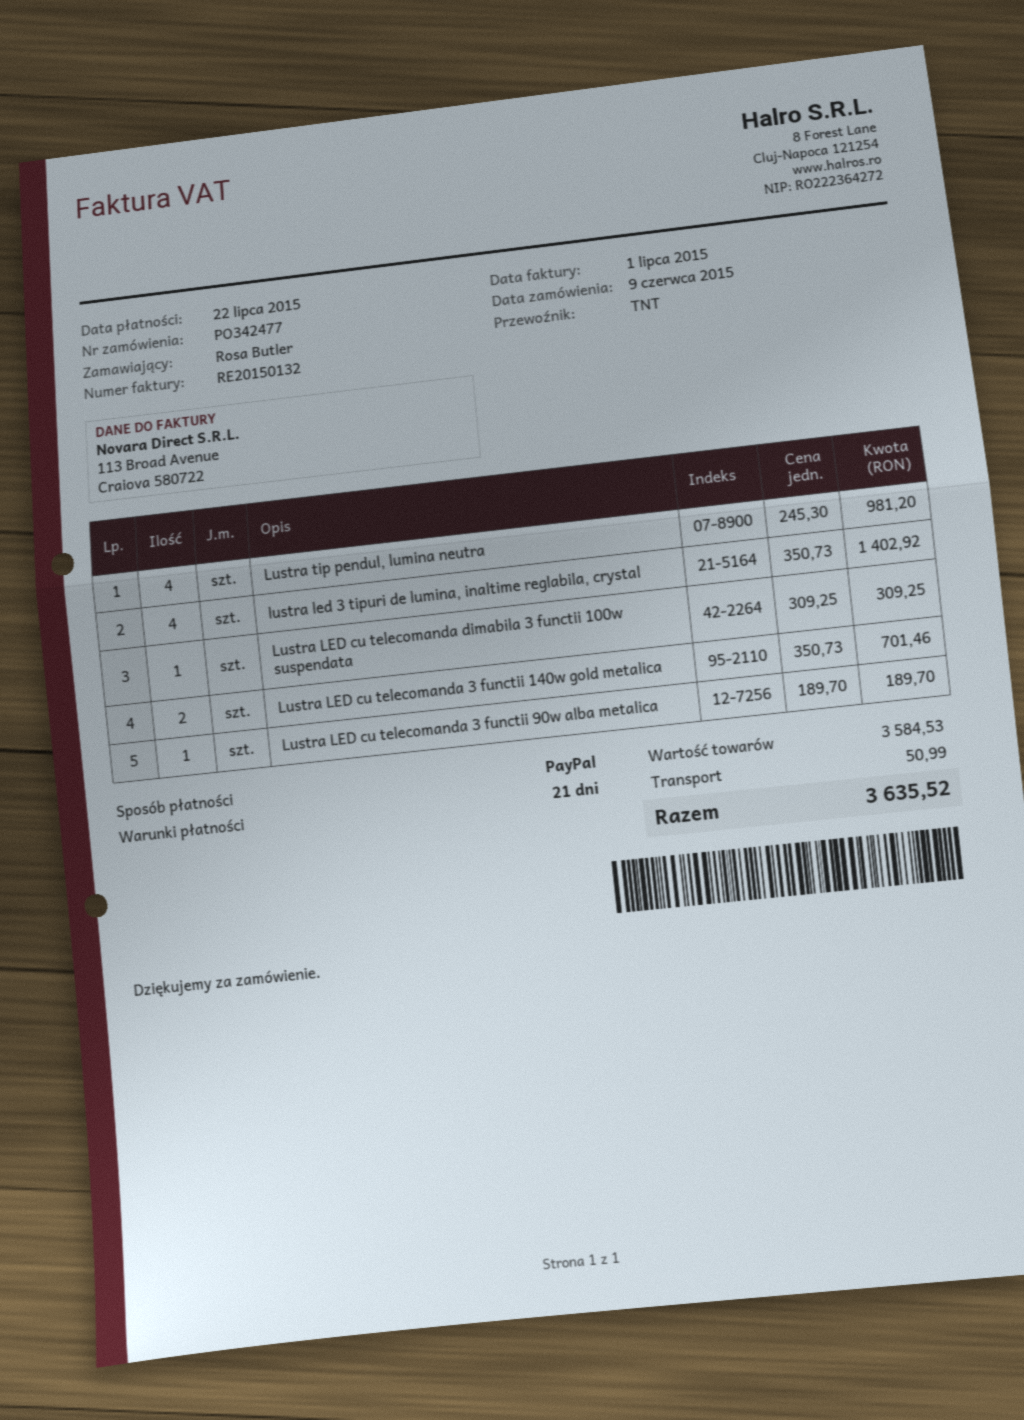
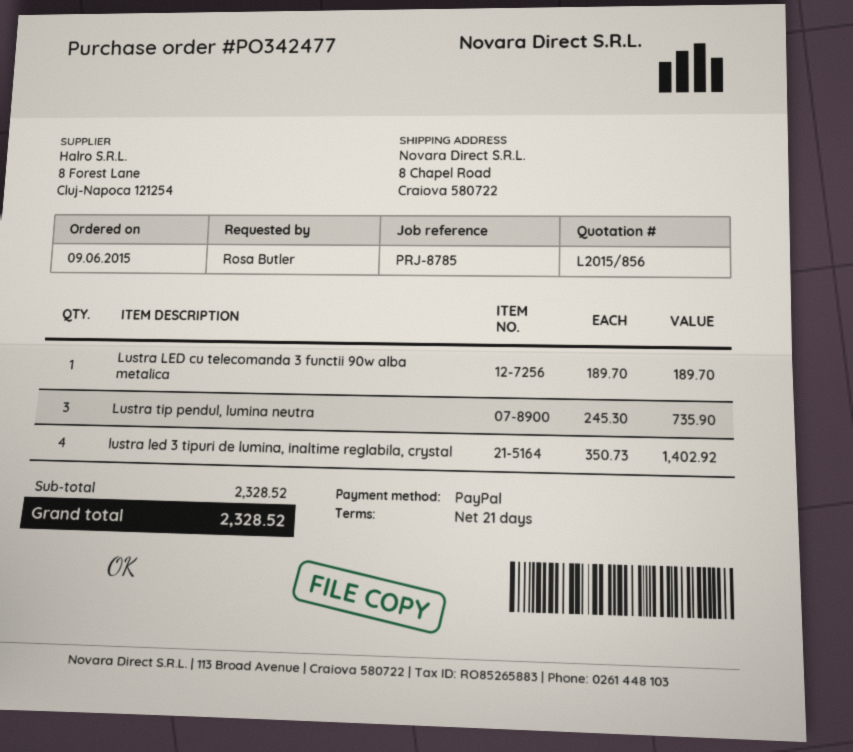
Lustra tip pendul, lumina neutra: 4 x 245.30 = 981.20 -> 3 x 245.30 = 735.90
Lustra LED cu telecomanda dimabila 3 functii 100w suspendata: 1 x 309.25 = 309.25 -> none
Lustra LED cu telecomanda 3 functii 140w gold metalica: 2 x 350.73 = 701.46 -> none
subtotal: 3584.53 -> 2328.52
shipping: 50.99 -> none
total: 3635.52 -> 2328.52

